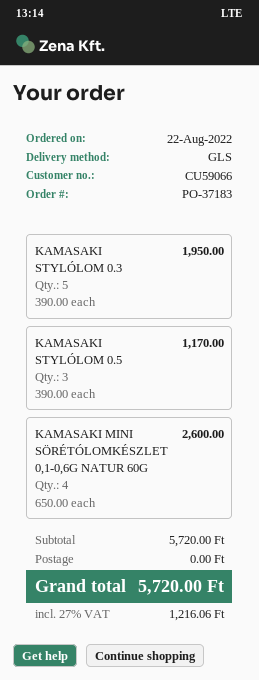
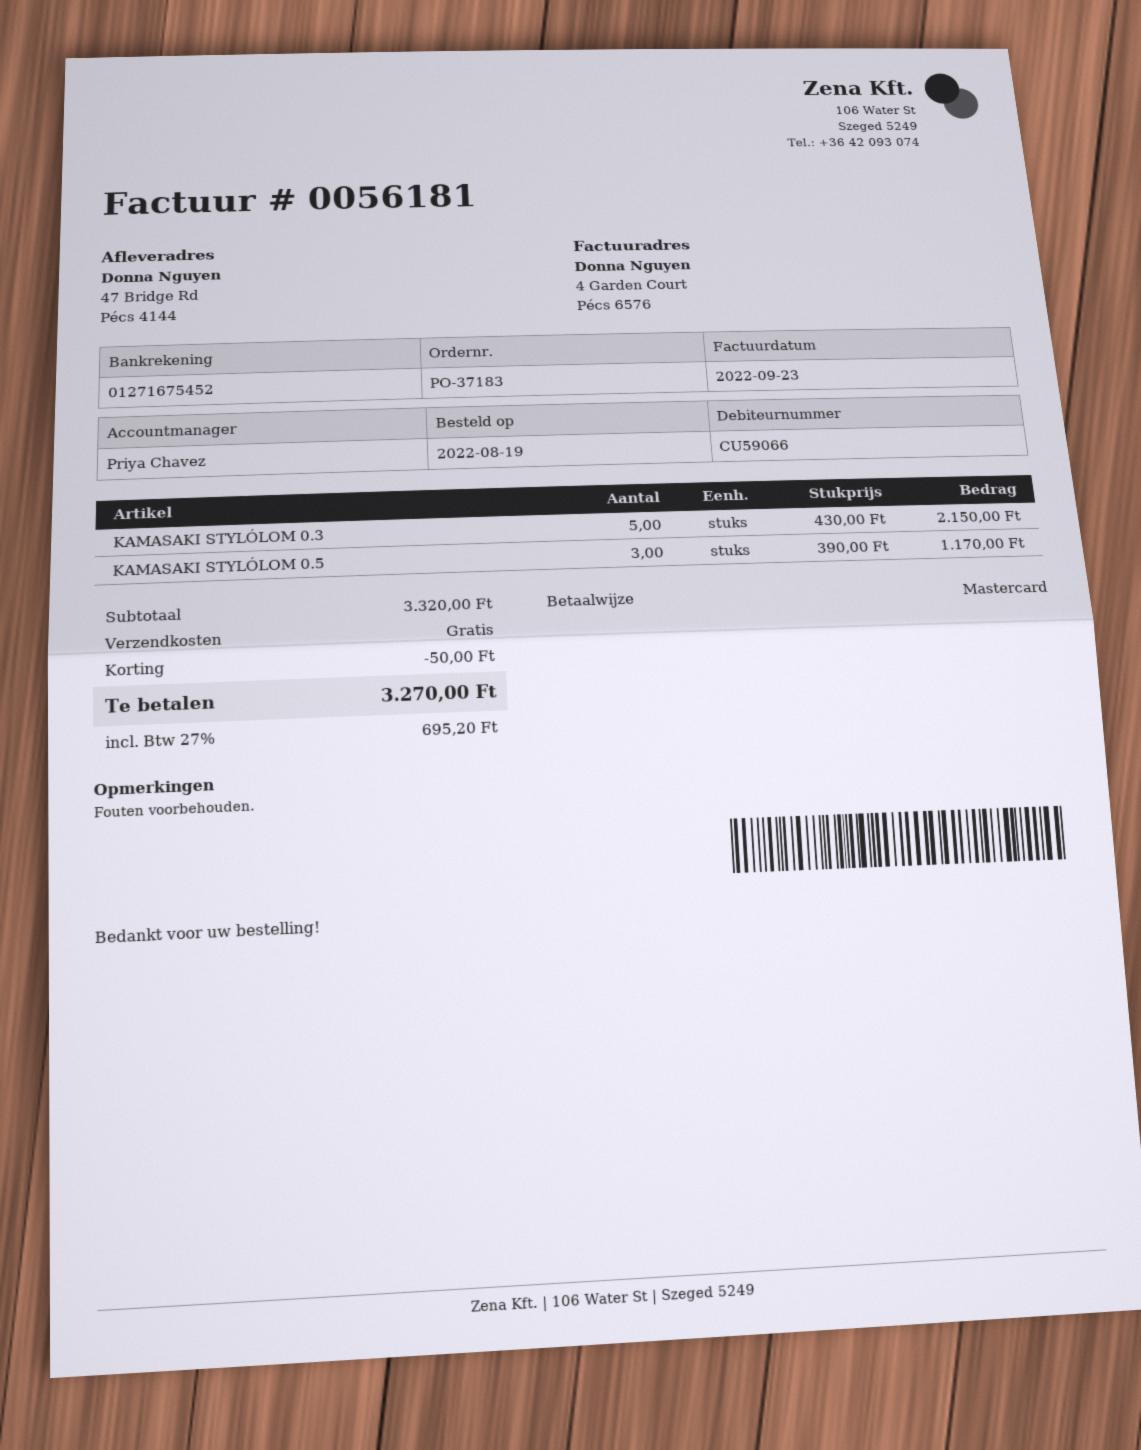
order date: 2022-08-22 -> 2022-08-19
KAMASAKI STYLÓLOM 0.3: 5 x 390.00 = 1950.00 -> 5 x 430.00 = 2150.00
KAMASAKI MINI SÖRÉTÓLOMKÉSZLET 0,1-0,6G NATUR 60G: 4 x 650.00 = 2600.00 -> none
subtotal: 5720.00 -> 3320.00
discount: none -> 50.00
tax: 27% = 1216.06 -> 27% = 695.20
total: 5720.00 -> 3270.00

